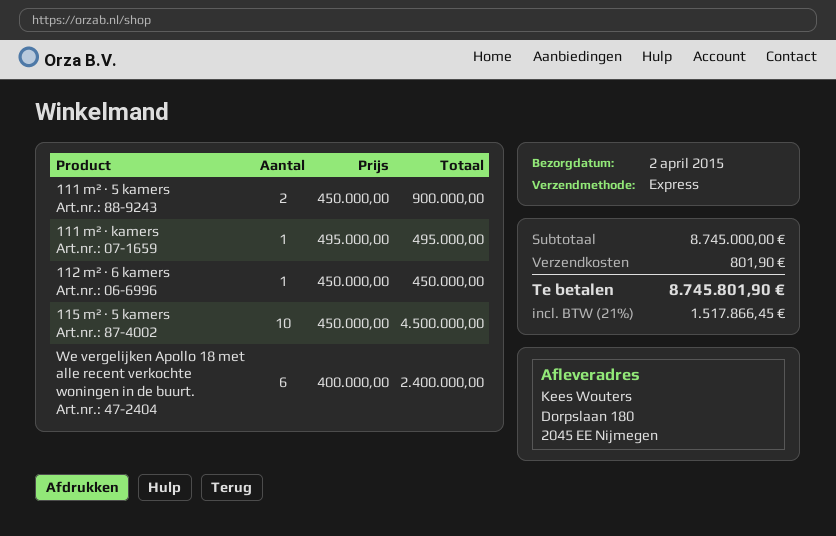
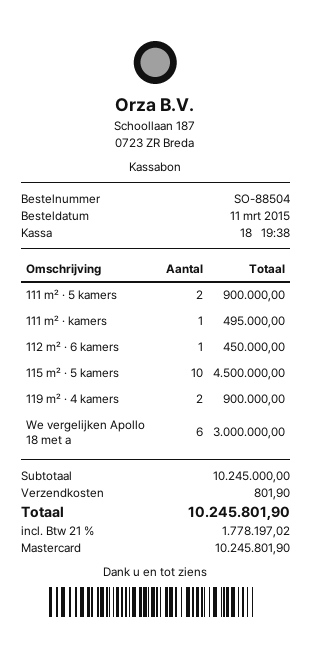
We vergelijken Apollo 18 met alle recent verkochte woningen in de buurt.: 6 for 2400000.00 -> 6 for 3000000.00
119 m² · 4 kamers: none -> 2 for 900000.00
subtotal: 8745000.00 -> 10245000.00
tax: 21% = 1517866.45 -> 21% = 1778197.02
total: 8745801.90 -> 10245801.90

